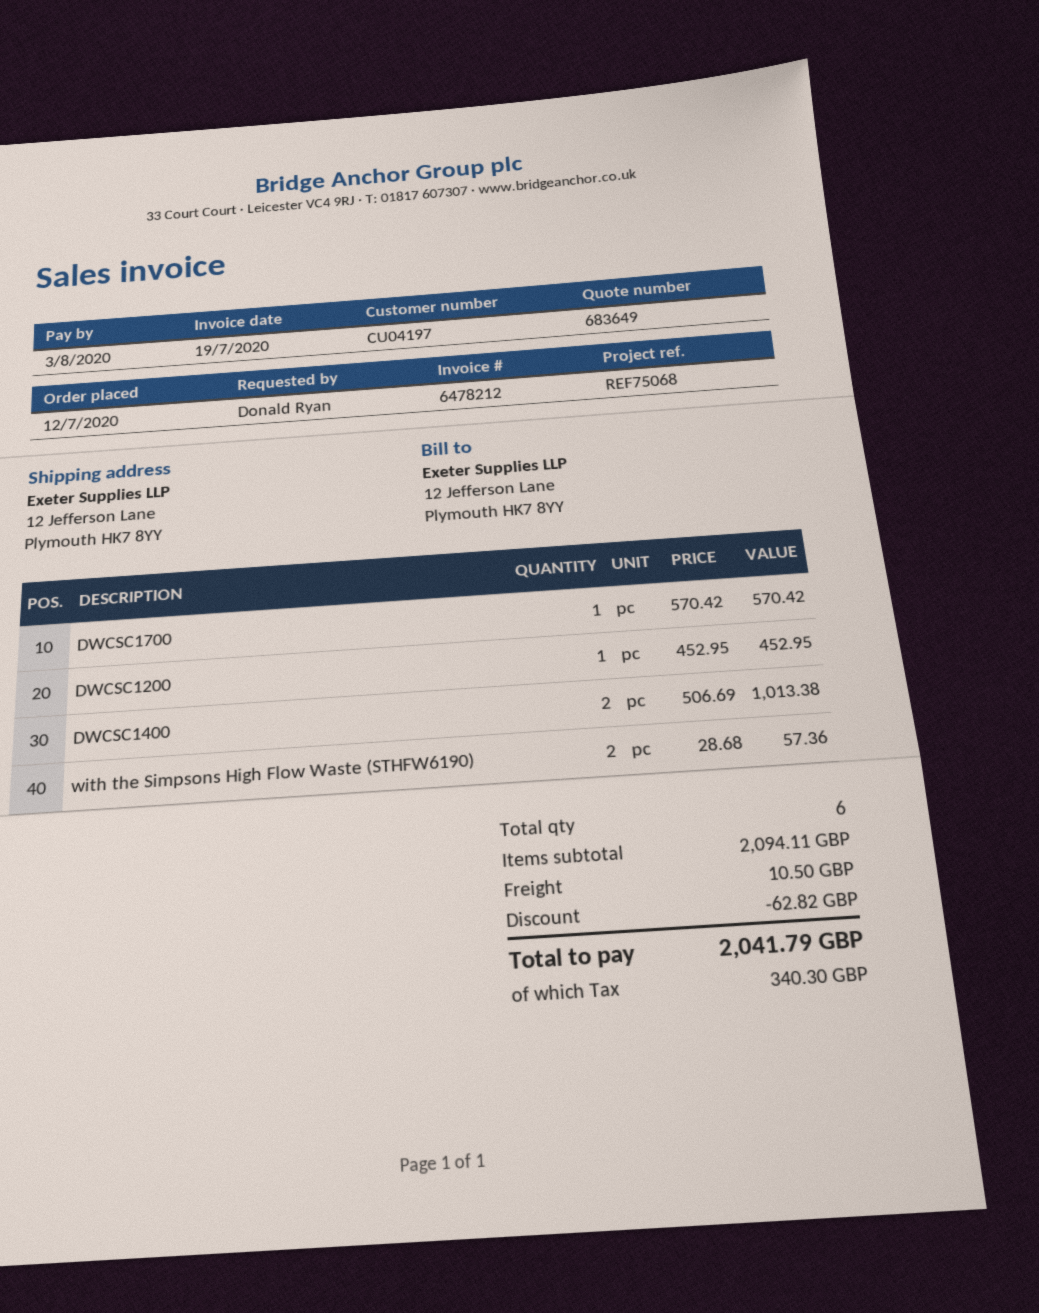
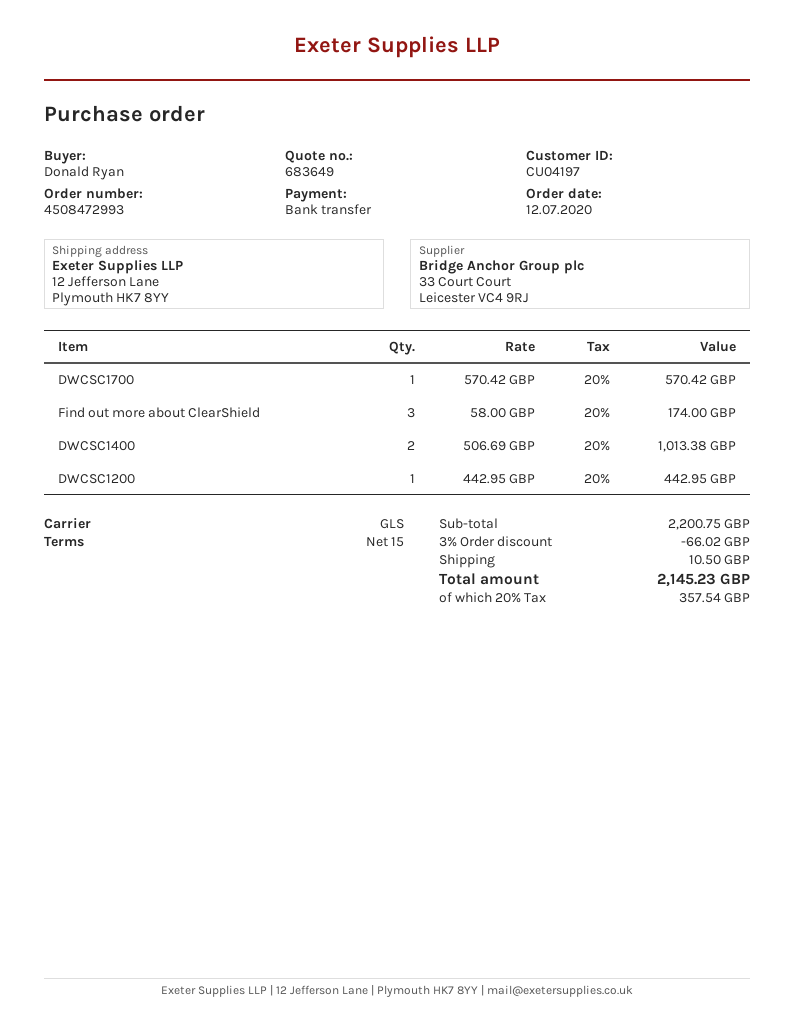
DWCSC1200: 1 x 452.95 = 452.95 -> 1 x 442.95 = 442.95
with the Simpsons High Flow Waste (STHFW6190): 2 x 28.68 = 57.36 -> none
Find out more about ClearShield: none -> 3 x 58.00 = 174.00
subtotal: 2094.11 -> 2200.75
discount: 62.82 -> 66.02
tax: 340.30 -> 357.54
total: 2041.79 -> 2145.23

